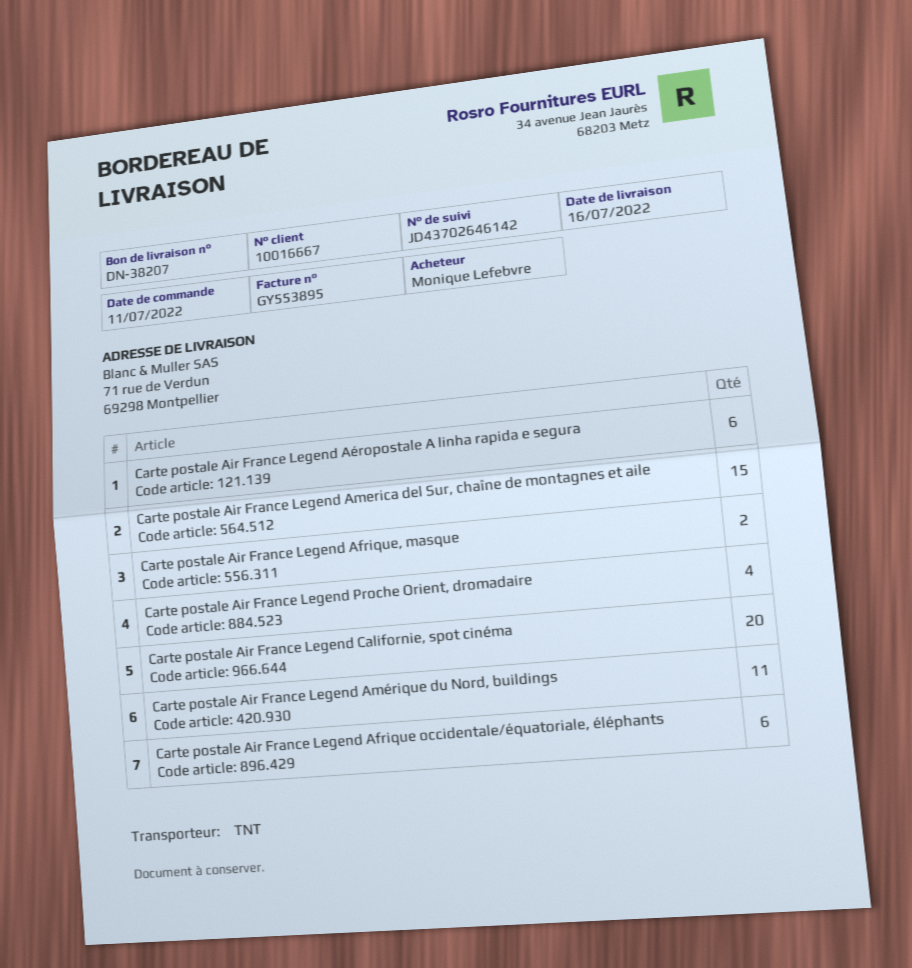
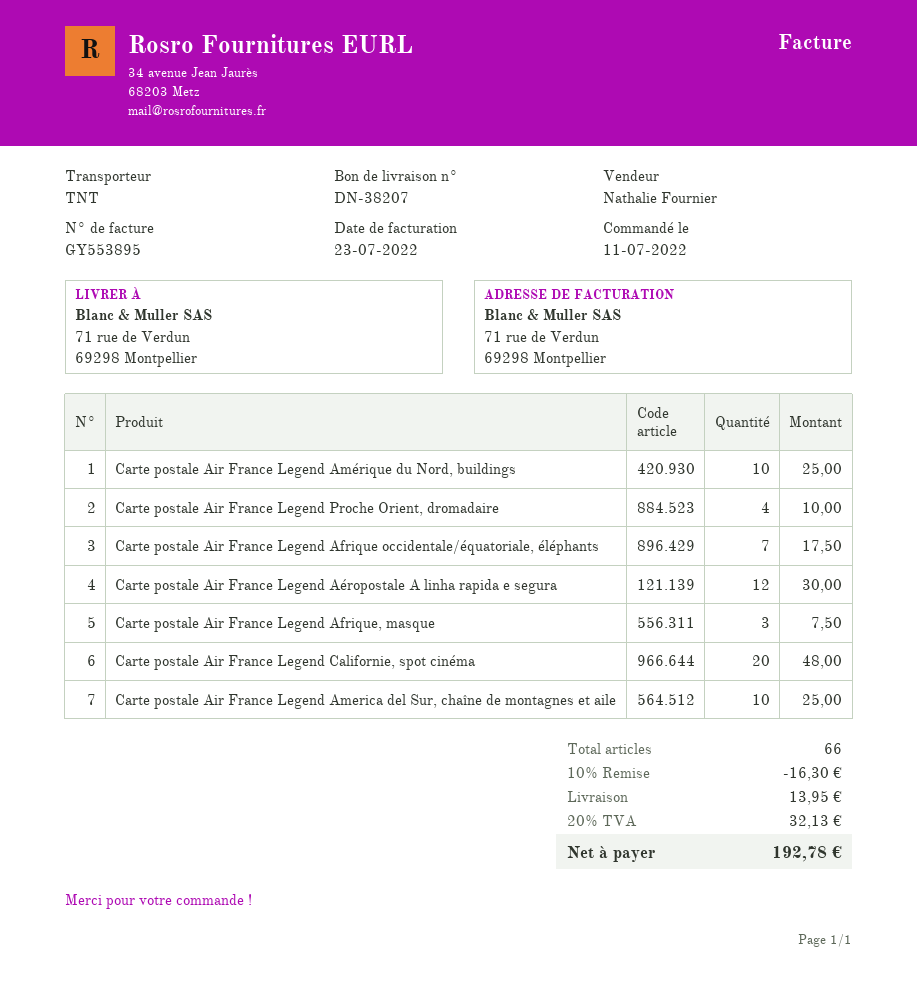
Carte postale Air France Legend Aéropostale A linha rapida e segura: 6 -> 12
Carte postale Air France Legend America del Sur, chaîne de montagnes et aile: 15 -> 10
Carte postale Air France Legend Afrique, masque: 2 -> 3
Carte postale Air France Legend Amérique du Nord, buildings: 11 -> 10
Carte postale Air France Legend Afrique occidentale/équatoriale, éléphants: 6 -> 7

